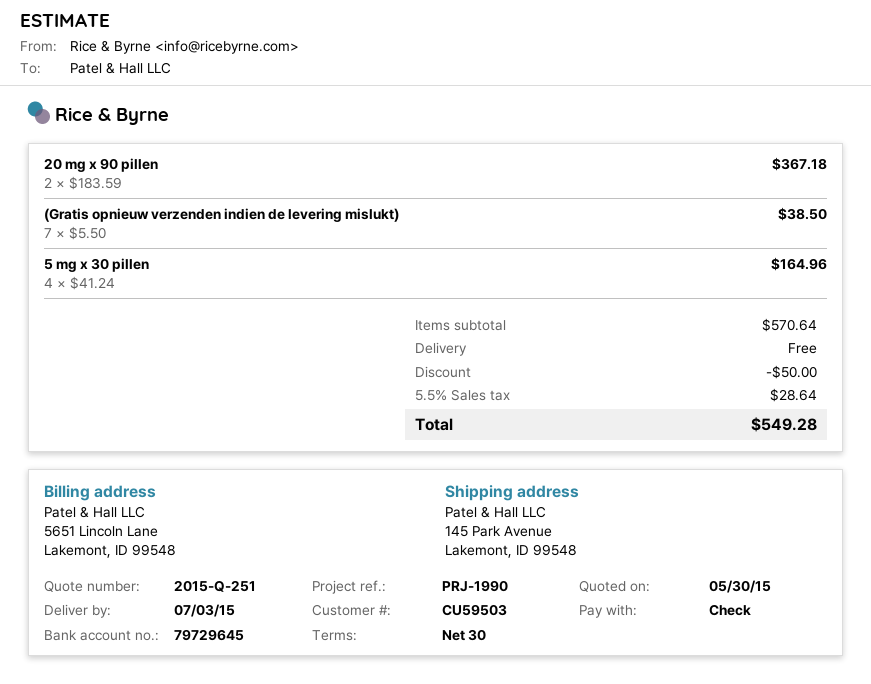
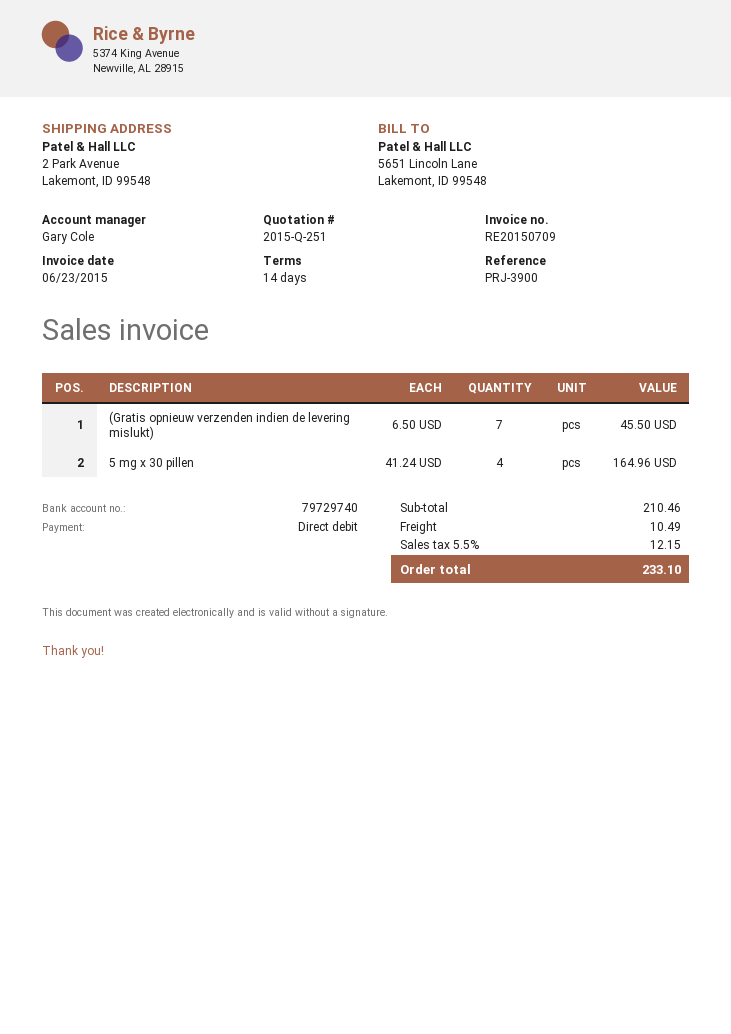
payment terms: 30 days -> 14 days
reference: PRJ-1990 -> PRJ-3900
payment method: cheque -> direct debit
bank account: 79729645 -> 79729740
ship to: 145 Park Avenue, Lakemont, ID 99548 -> 2 Park Avenue, Lakemont, ID 99548
20 mg x 90 pillen: 2 x 183.59 = 367.18 -> none
(Gratis opnieuw verzenden indien de levering mislukt): 7 x 5.50 = 38.50 -> 7 x 6.50 = 45.50
subtotal: 570.64 -> 210.46
discount: 50.00 -> none
shipping: 0.00 -> 10.49
tax: 5.5% = 28.64 -> 5.5% = 12.15
total: 549.28 -> 233.10

